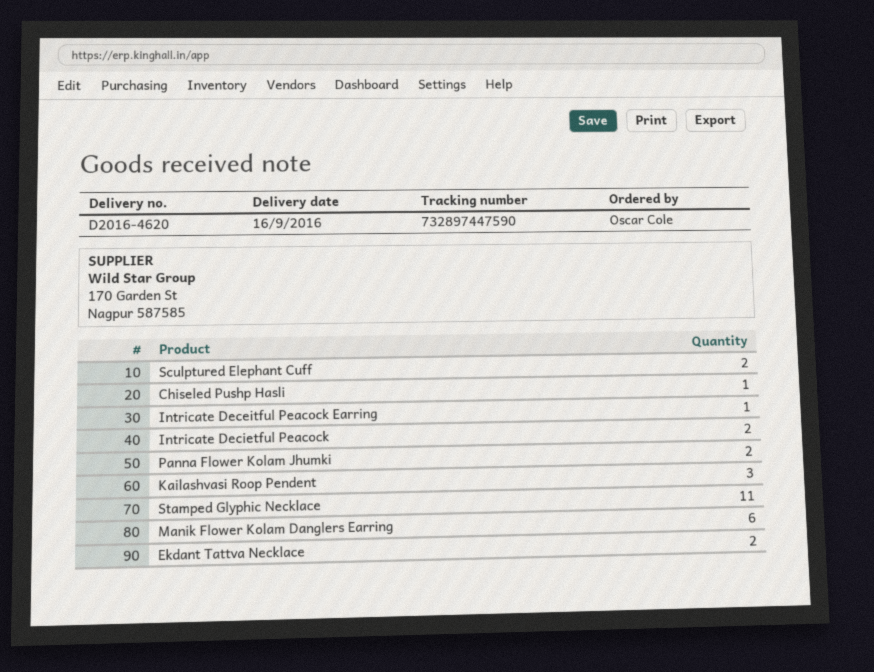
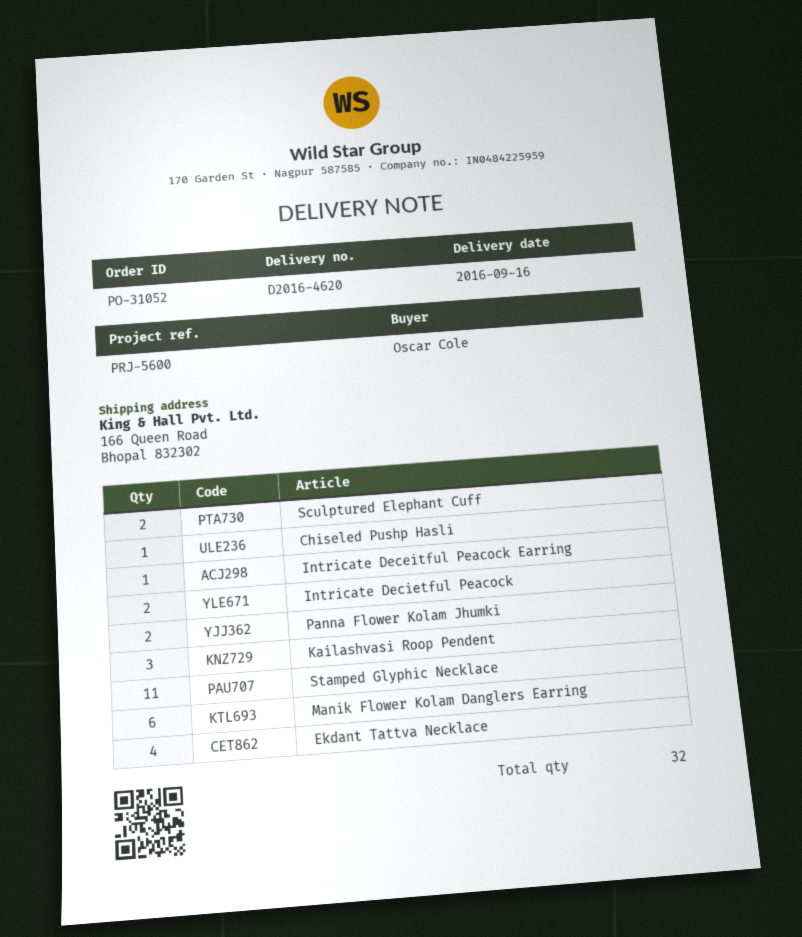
Ekdant Tattva Necklace: 2 -> 4

